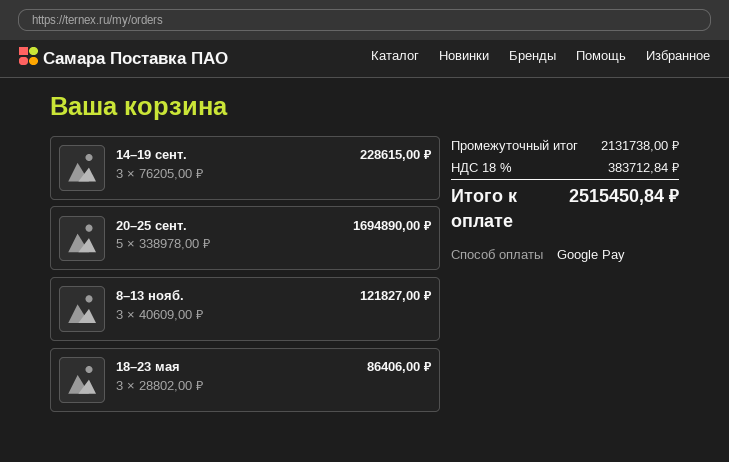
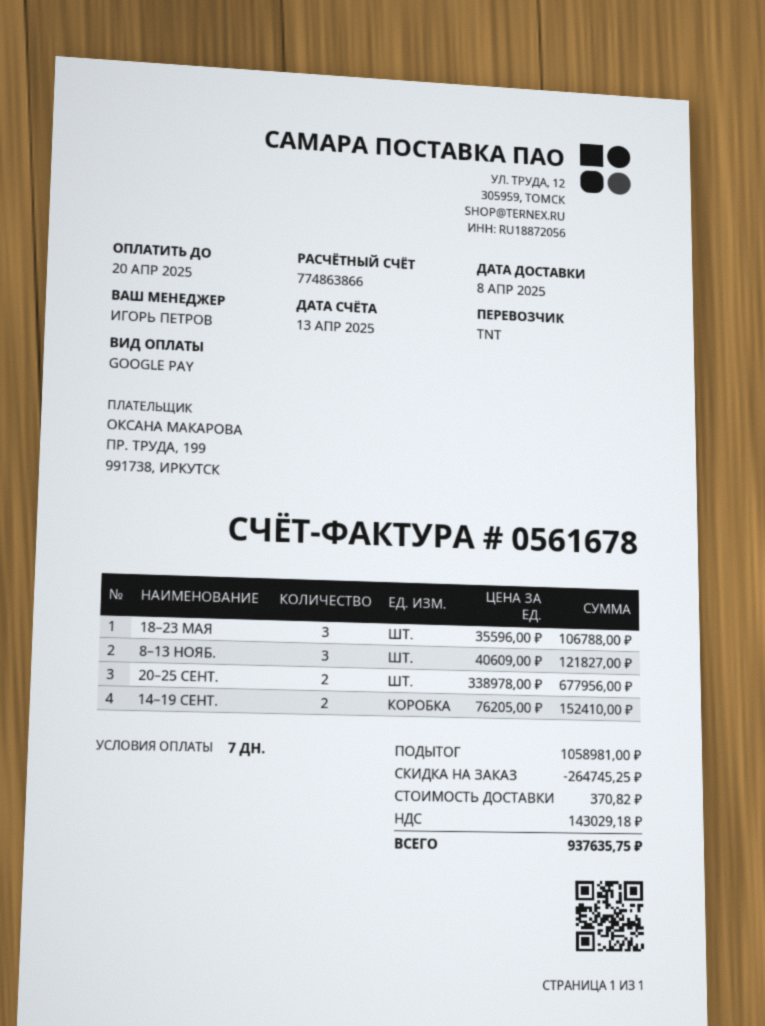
14–19 сент.: 3 x 76205.00 = 228615.00 -> 2 x 76205.00 = 152410.00
20–25 сент.: 5 x 338978.00 = 1694890.00 -> 2 x 338978.00 = 677956.00
18–23 мая: 3 x 28802.00 = 86406.00 -> 3 x 35596.00 = 106788.00
subtotal: 2131738.00 -> 1058981.00
discount: none -> 264745.25
shipping: none -> 370.82
tax: 383712.84 -> 143029.18
total: 2515450.84 -> 937635.75

